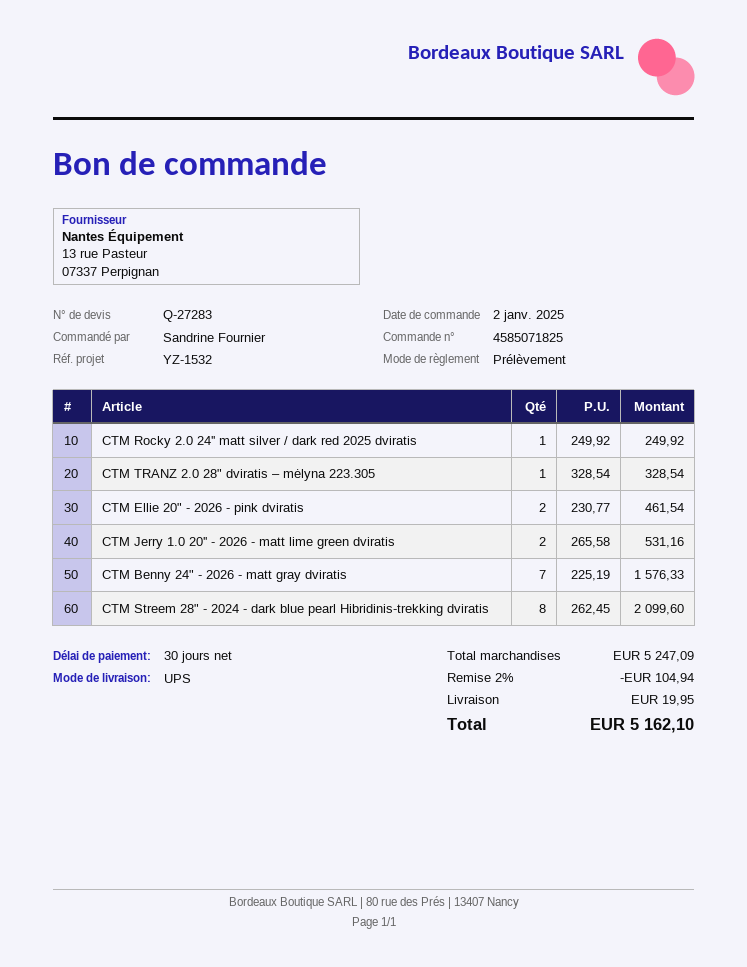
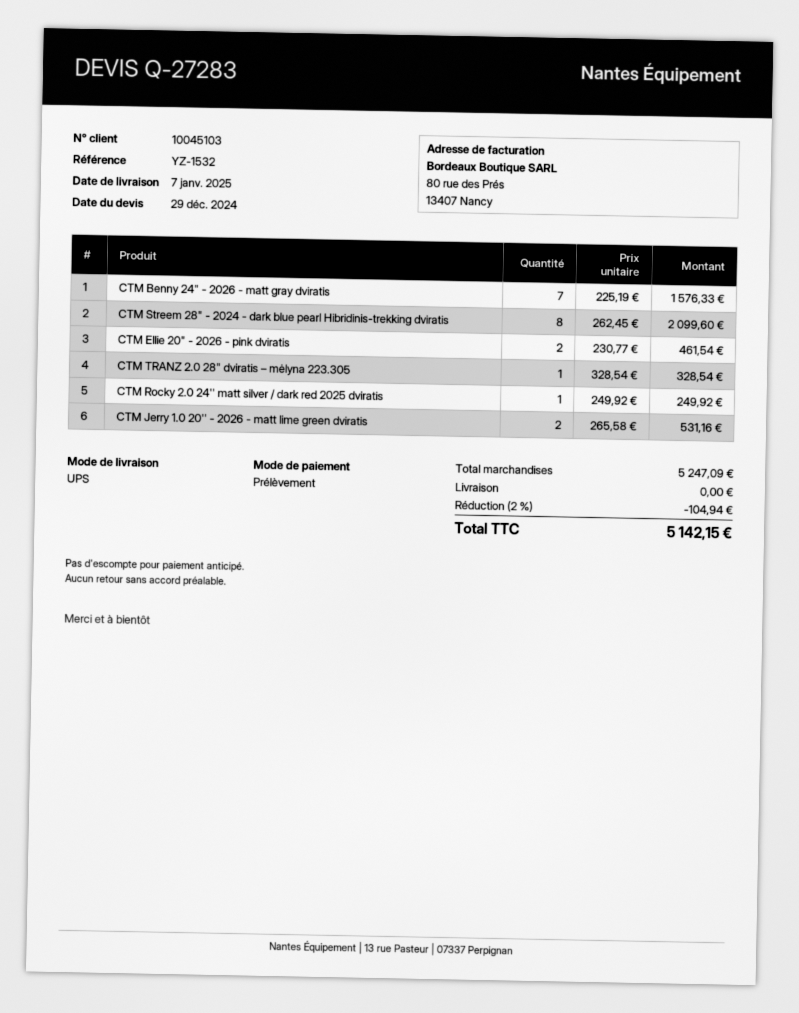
shipping: 19.95 -> 0.00
total: 5162.10 -> 5142.15

